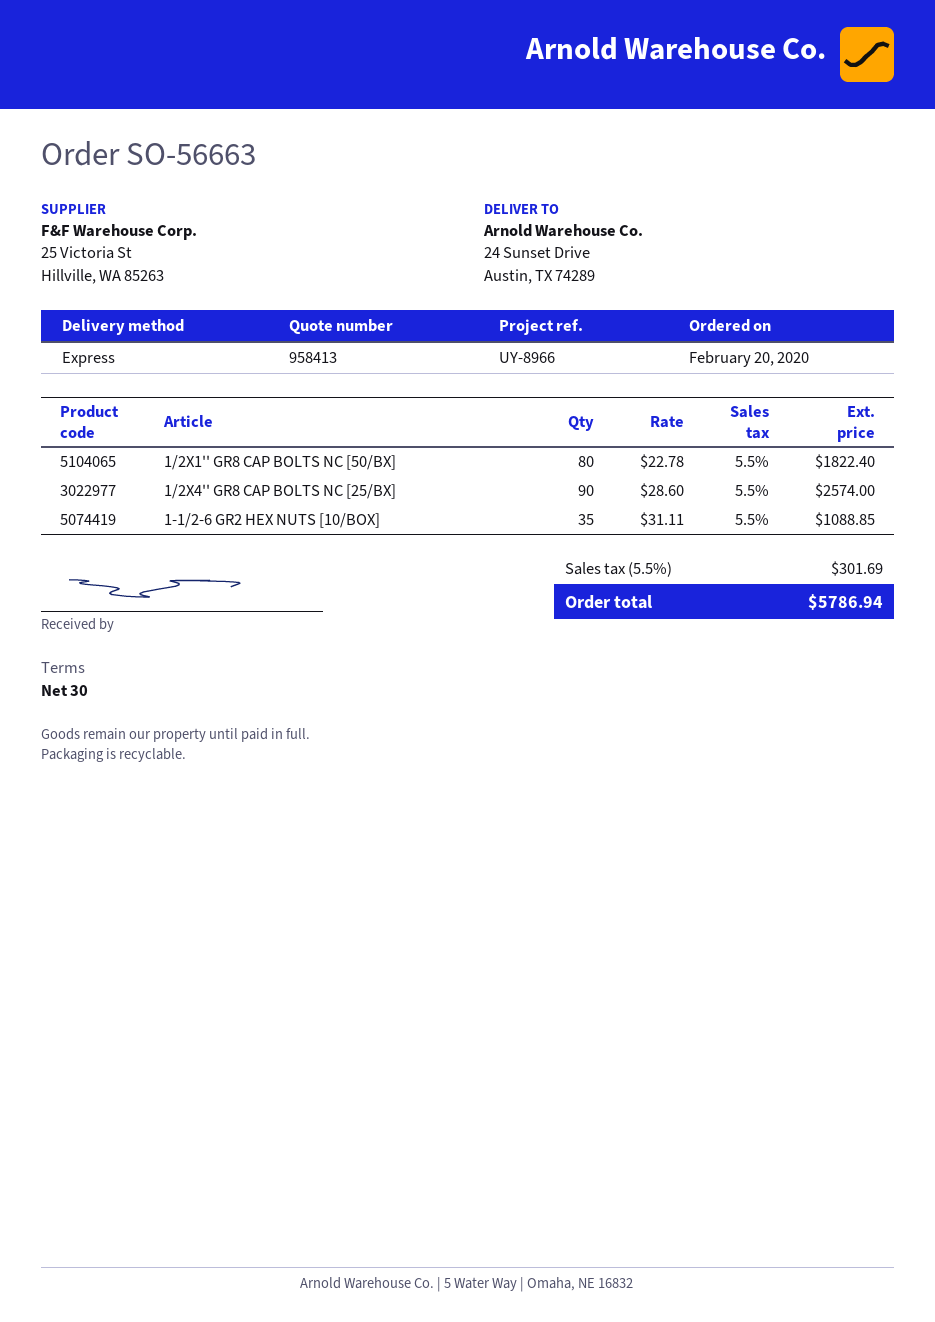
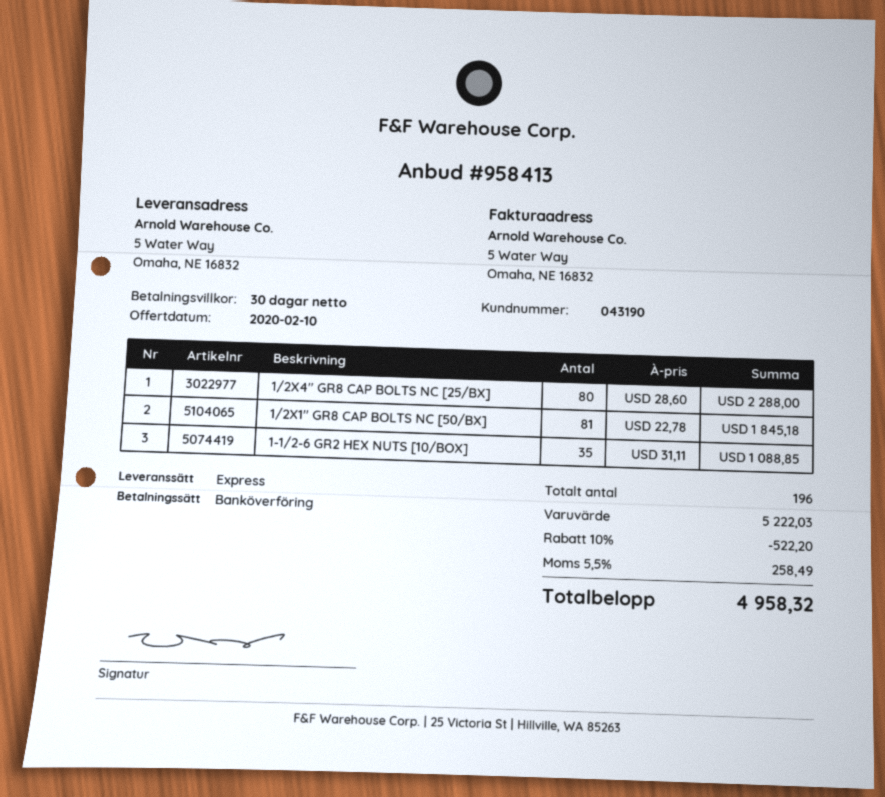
ship to: 24 Sunset Drive, Austin, TX 74289 -> 5 Water Way, Omaha, NE 16832
1/2X1'' GR8 CAP BOLTS NC [50/BX]: 80 x 22.78 = 1822.40 -> 81 x 22.78 = 1845.18
1/2X4'' GR8 CAP BOLTS NC [25/BX]: 90 x 28.60 = 2574.00 -> 80 x 28.60 = 2288.00
discount: none -> 10% = 522.20
tax: 5.5% = 301.69 -> 5.5% = 258.49
total: 5786.94 -> 4958.32

